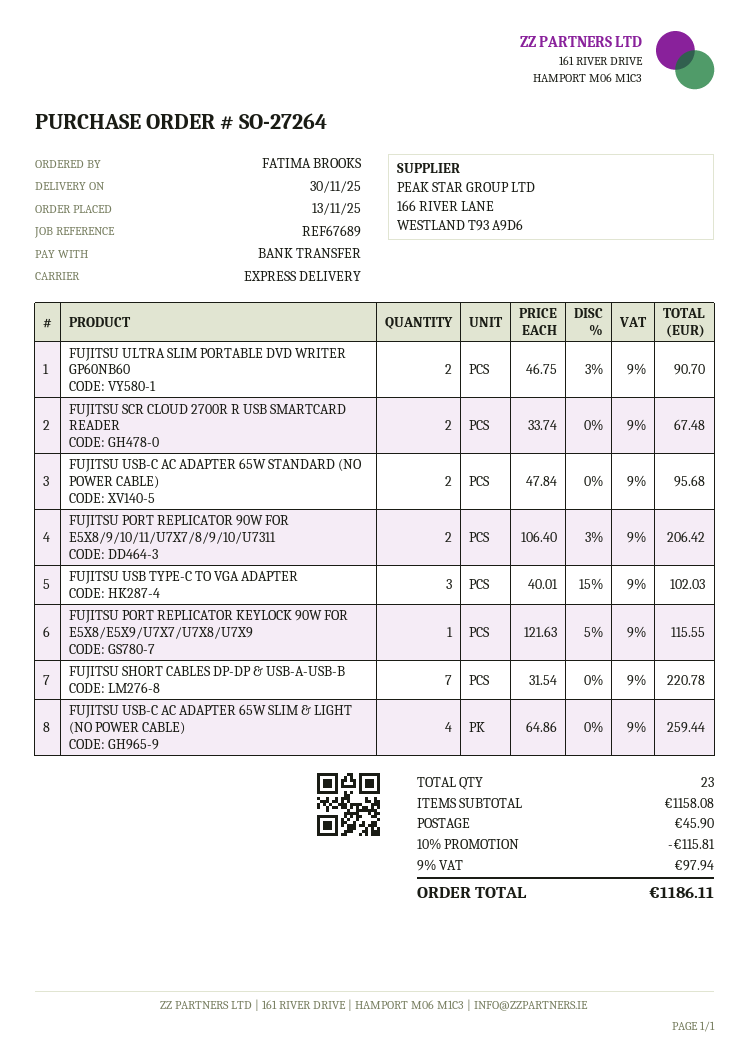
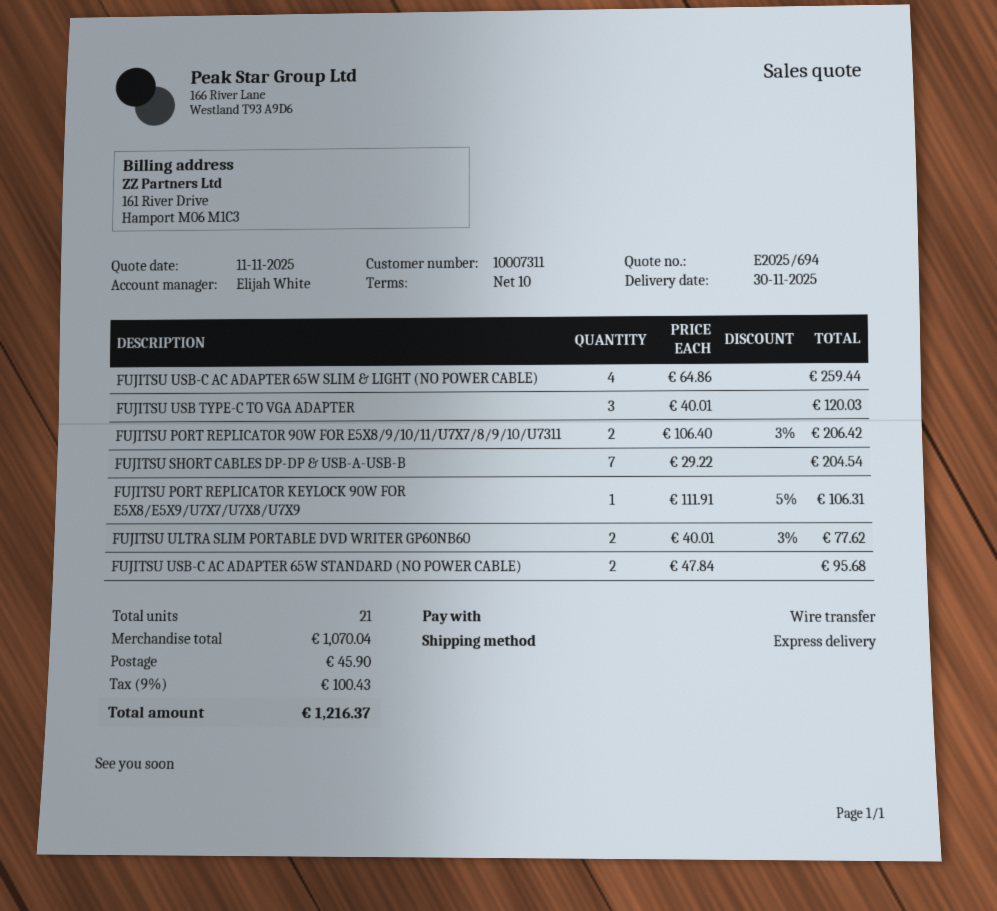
FUJITSU ULTRA SLIM PORTABLE DVD WRITER GP60NB60: 2 x 46.75 - 3% = 90.70 -> 2 x 40.01 - 3% = 77.62
FUJITSU SCR CLOUD 2700R R USB SMARTCARD READER: 2 x 33.74 = 67.48 -> none
FUJITSU USB TYPE-C TO VGA ADAPTER: 3 x 40.01 - 15% = 102.03 -> 3 x 40.01 = 120.03
FUJITSU PORT REPLICATOR KEYLOCK 90W FOR E5X8/E5X9/U7X7/U7X8/U7X9: 1 x 121.63 - 5% = 115.55 -> 1 x 111.91 - 5% = 106.31
FUJITSU SHORT CABLES DP-DP & USB-A-USB-B: 7 x 31.54 = 220.78 -> 7 x 29.22 = 204.54
total quantity: 23 -> 21
subtotal: 1158.08 -> 1070.04
discount: 10% = 115.81 -> none
tax: 9% = 97.94 -> 9% = 100.43
total: 1186.11 -> 1216.37

